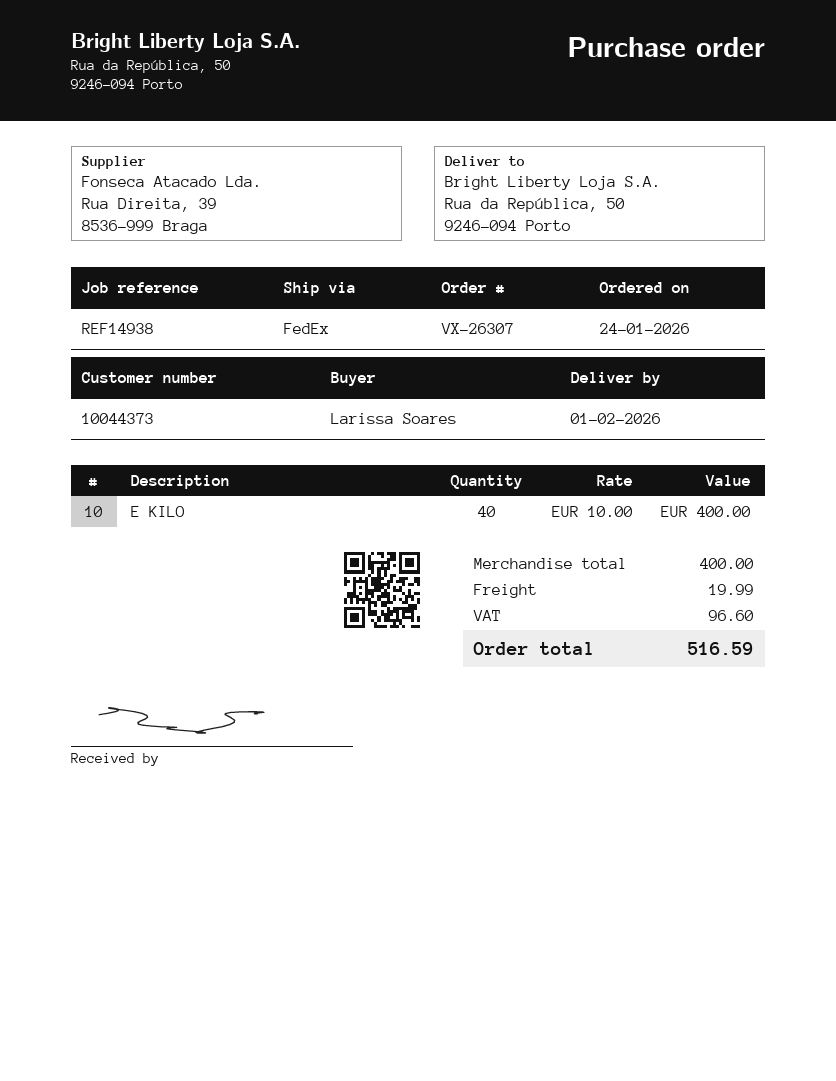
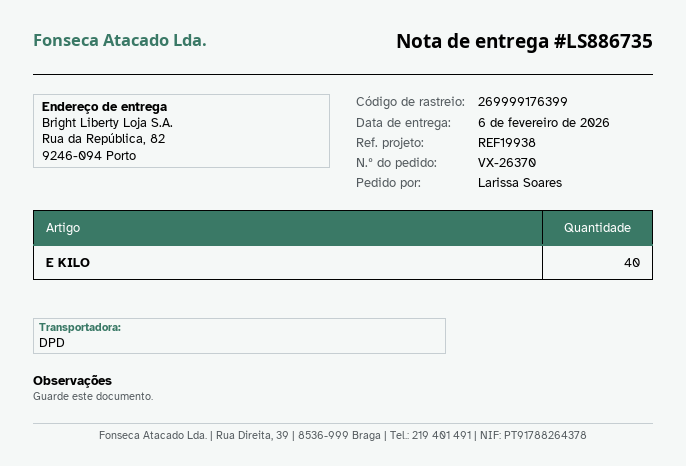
order number: VX-26307 -> VX-26370
delivery date: 2026-02-01 -> 2026-02-06
reference: REF14938 -> REF19938
shipping method: FedEx -> DPD
ship to: Rua da República, 50, 9246-094 Porto -> Rua da República, 82, 9246-094 Porto

